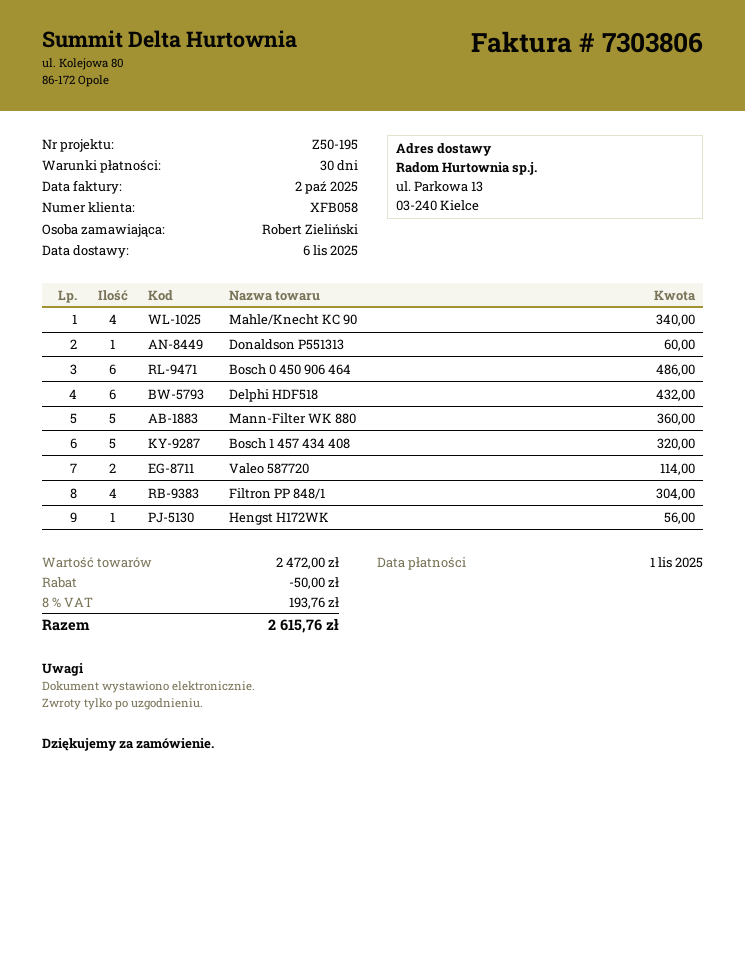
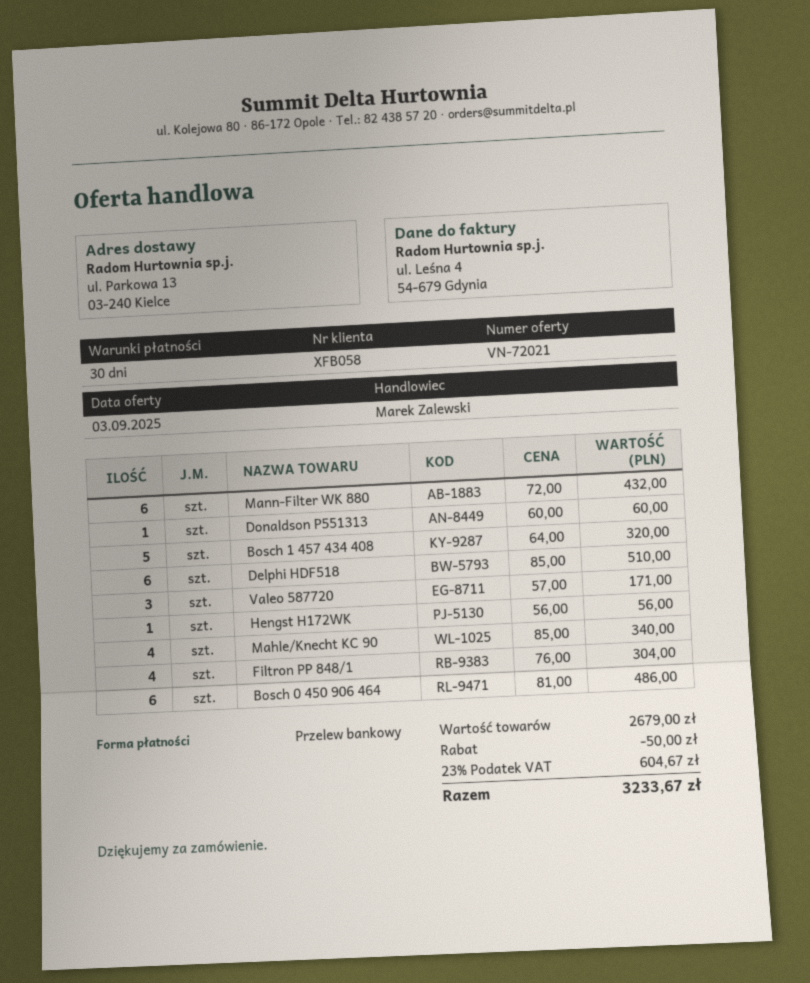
Delphi HDF518: 6 for 432.00 -> 6 for 510.00
Mann-Filter WK 880: 5 for 360.00 -> 6 for 432.00
Valeo 587720: 2 for 114.00 -> 3 for 171.00
subtotal: 2472.00 -> 2679.00
tax: 8% = 193.76 -> 23% = 604.67
total: 2615.76 -> 3233.67

